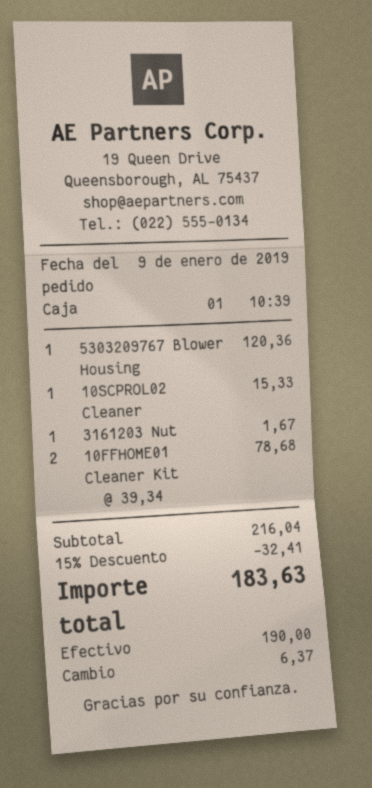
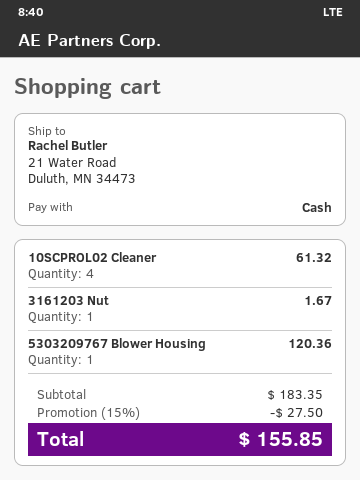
10SCPROL02 Cleaner: 1 for 15.33 -> 4 for 61.32
10FFHOME01 Cleaner Kit: 2 for 78.68 -> none
subtotal: 216.04 -> 183.35
discount: 15% = 32.41 -> 15% = 27.50
total: 183.63 -> 155.85

